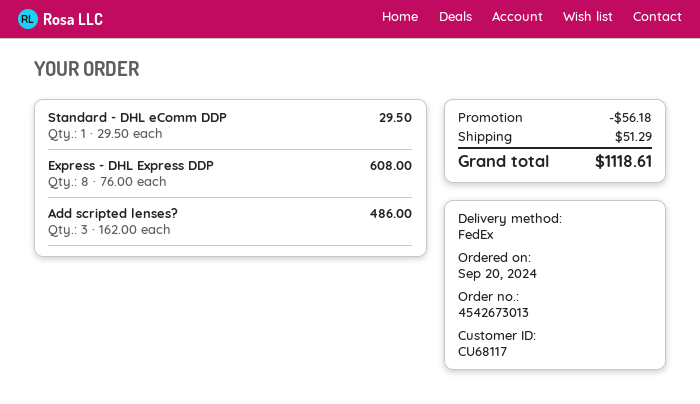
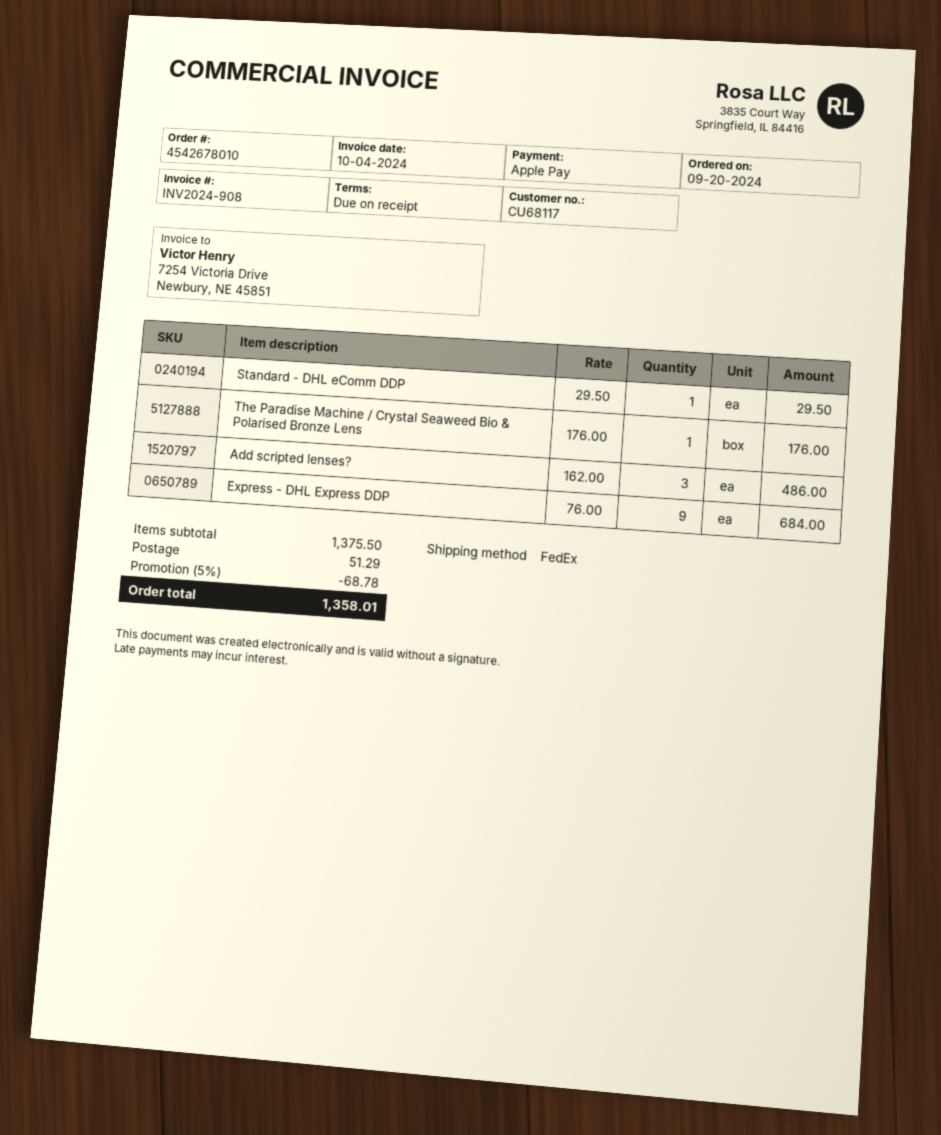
order number: 4542673013 -> 4542678010
Express - DHL Express DDP: 8 x 76.00 = 608.00 -> 9 x 76.00 = 684.00
The Paradise Machine / Crystal Seaweed Bio & Polarised Bronze Lens: none -> 1 x 176.00 = 176.00
discount: 56.18 -> 68.78
total: 1118.61 -> 1358.01

